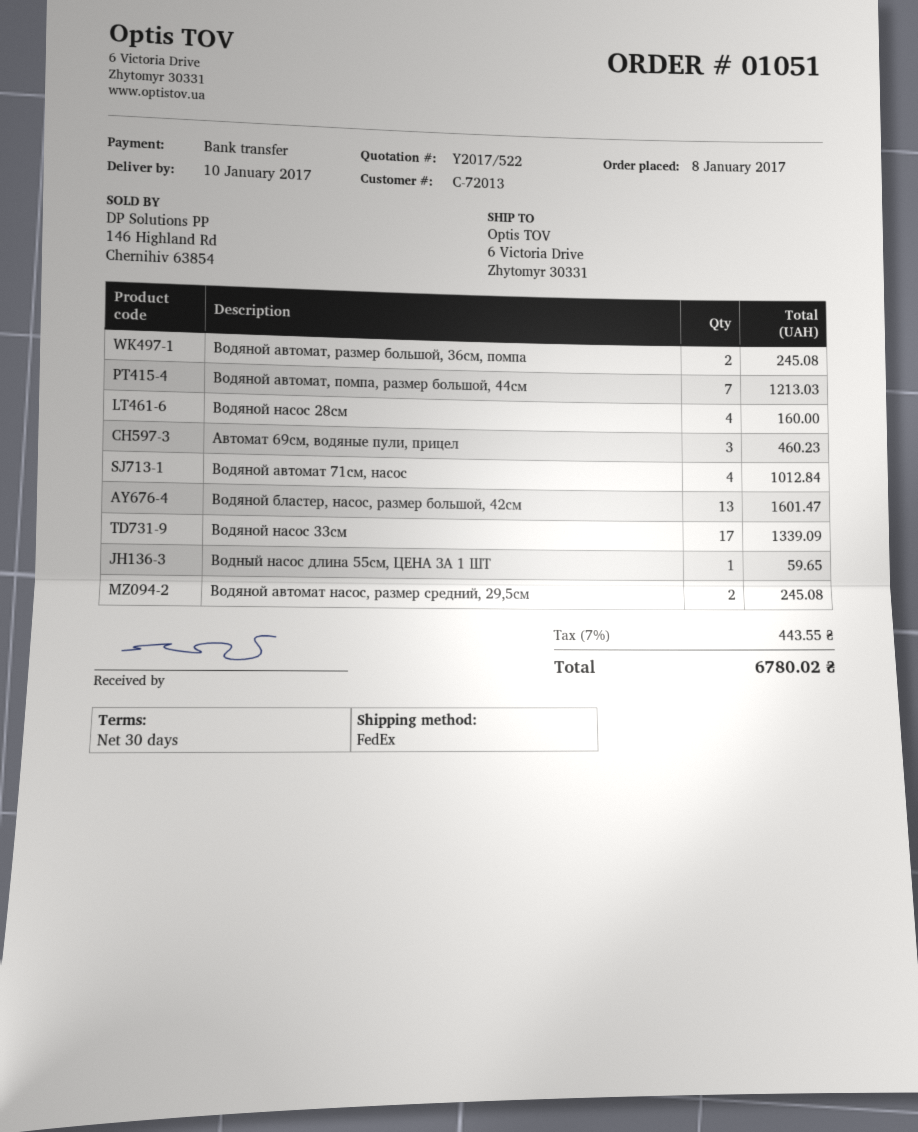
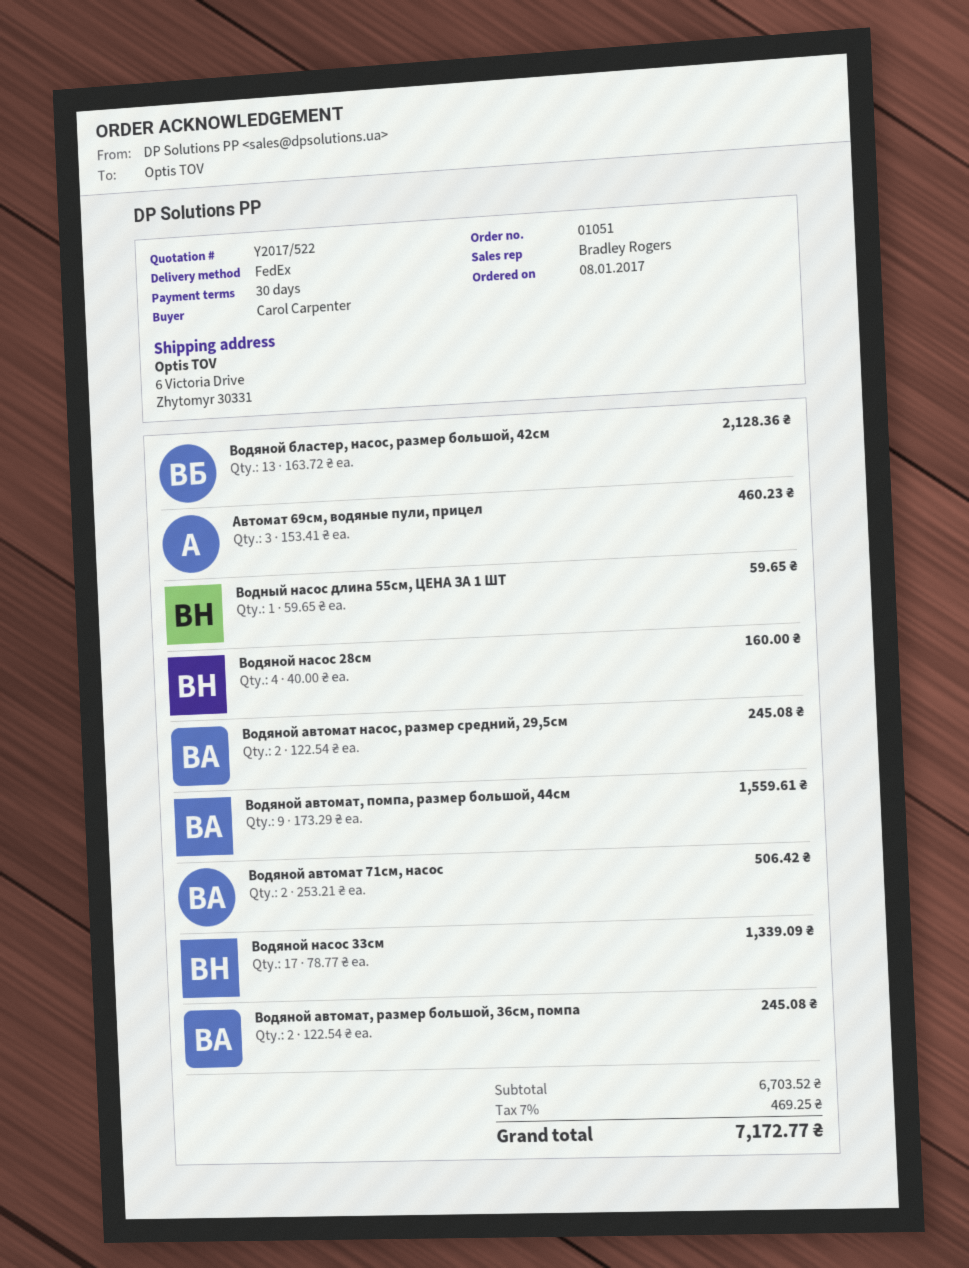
Водяной автомат, помпа, размер большой, 44см: 7 for 1213.03 -> 9 for 1559.61
Водяной автомат 71см, насос: 4 for 1012.84 -> 2 for 506.42
Водяной бластер, насос, размер большой, 42см: 13 for 1601.47 -> 13 for 2128.36
tax: 7% = 443.55 -> 7% = 469.25
total: 6780.02 -> 7172.77

